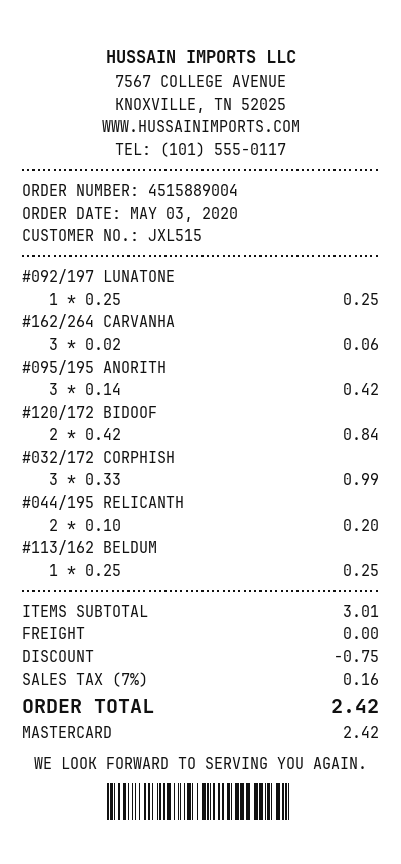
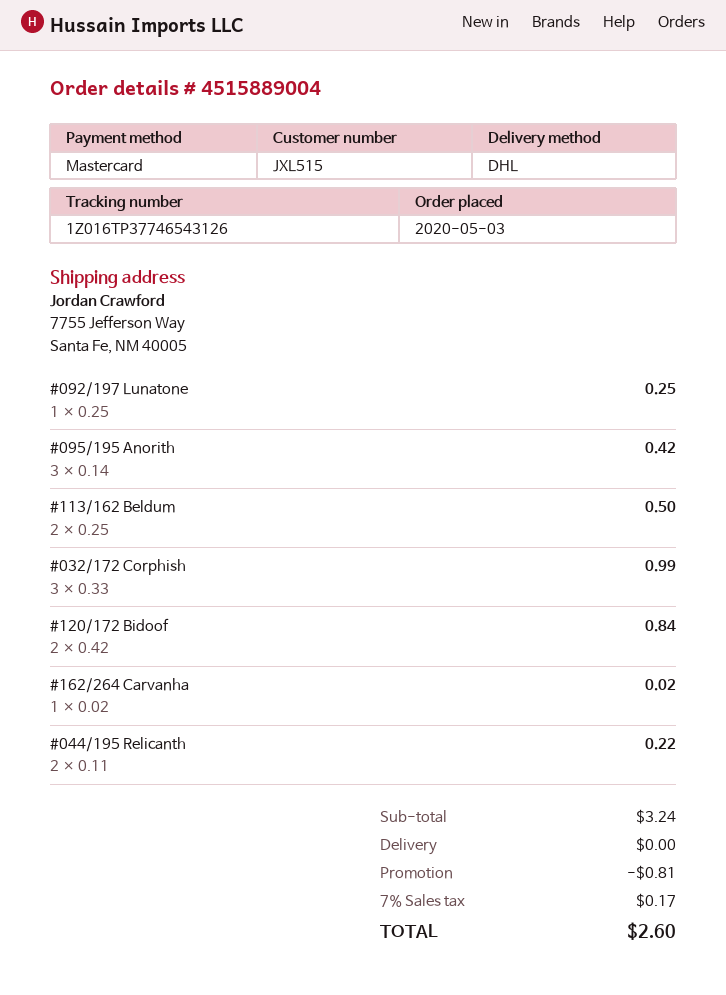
#162/264 CARVANHA: 3 x 0.02 = 0.06 -> 1 x 0.02 = 0.02
#044/195 RELICANTH: 2 x 0.10 = 0.20 -> 2 x 0.11 = 0.22
#113/162 BELDUM: 1 x 0.25 = 0.25 -> 2 x 0.25 = 0.50
subtotal: 3.01 -> 3.24
discount: 0.75 -> 0.81
tax: 7% = 0.16 -> 7% = 0.17
total: 2.42 -> 2.60

